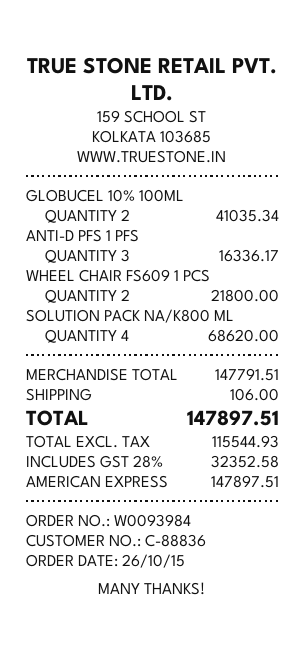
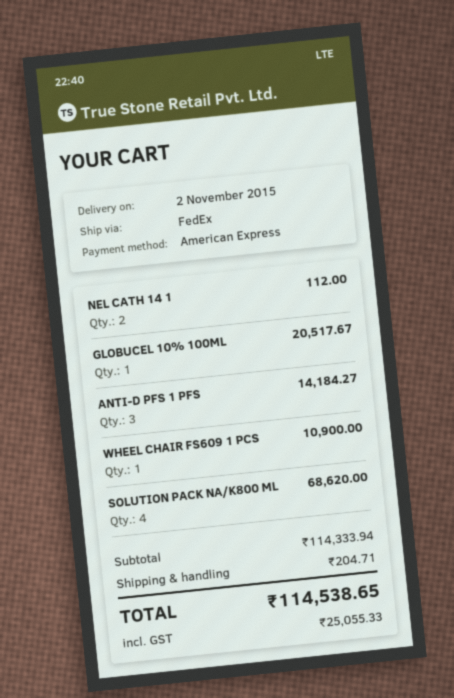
GLOBUCEL 10% 100ML: 2 for 41035.34 -> 1 for 20517.67
ANTI-D PFS 1 PFS: 3 for 16336.17 -> 3 for 14184.27
WHEEL CHAIR FS609 1 PCS: 2 for 21800.00 -> 1 for 10900.00
NEL CATH 14 1: none -> 2 for 112.00
subtotal: 147791.51 -> 114333.94
shipping: 106.00 -> 204.71
tax: 32352.58 -> 25055.33
total: 147897.51 -> 114538.65

